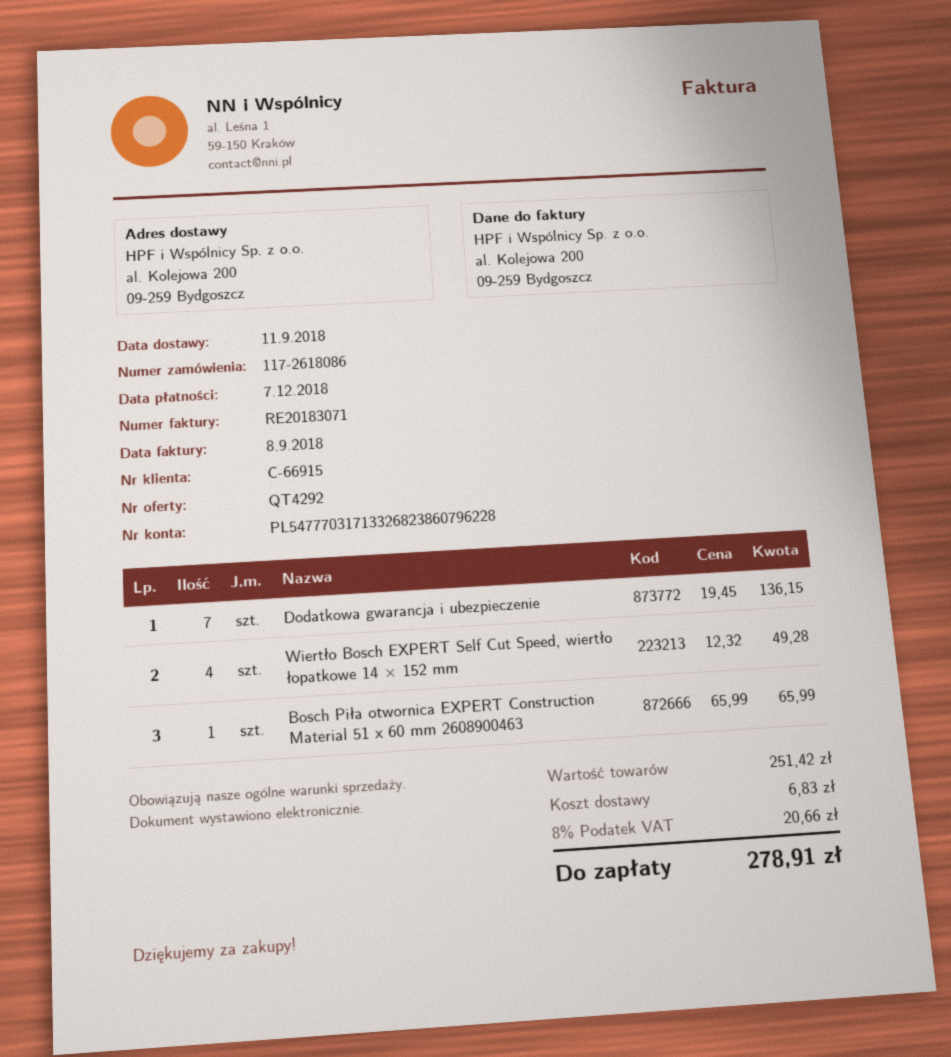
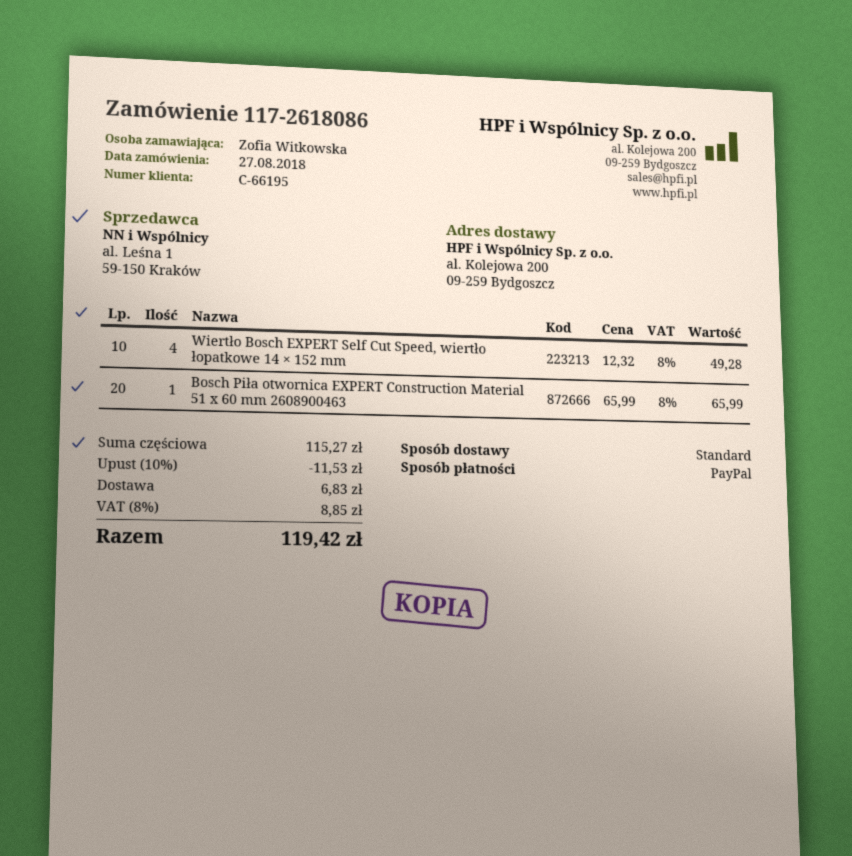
customer number: C-66915 -> C-66195
Dodatkowa gwarancja i ubezpieczenie: 7 x 19.45 = 136.15 -> none
subtotal: 251.42 -> 115.27
discount: none -> 10% = 11.53
tax: 8% = 20.66 -> 8% = 8.85
total: 278.91 -> 119.42

